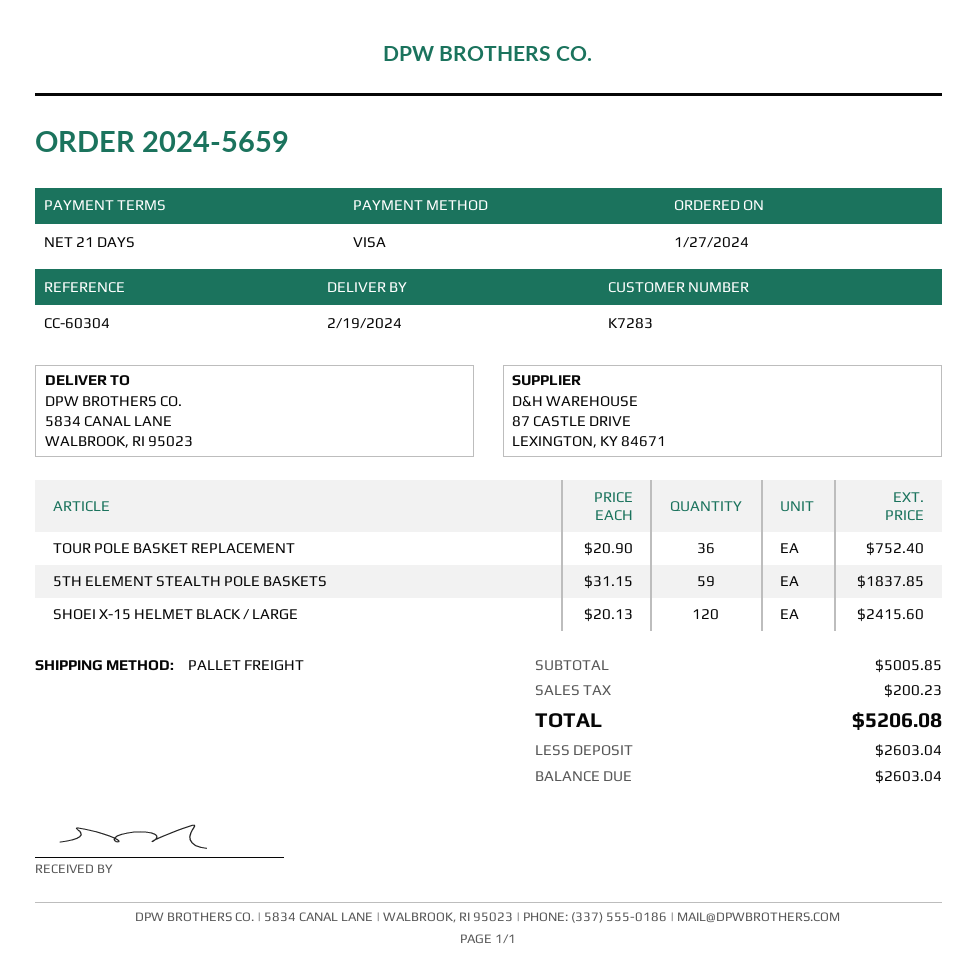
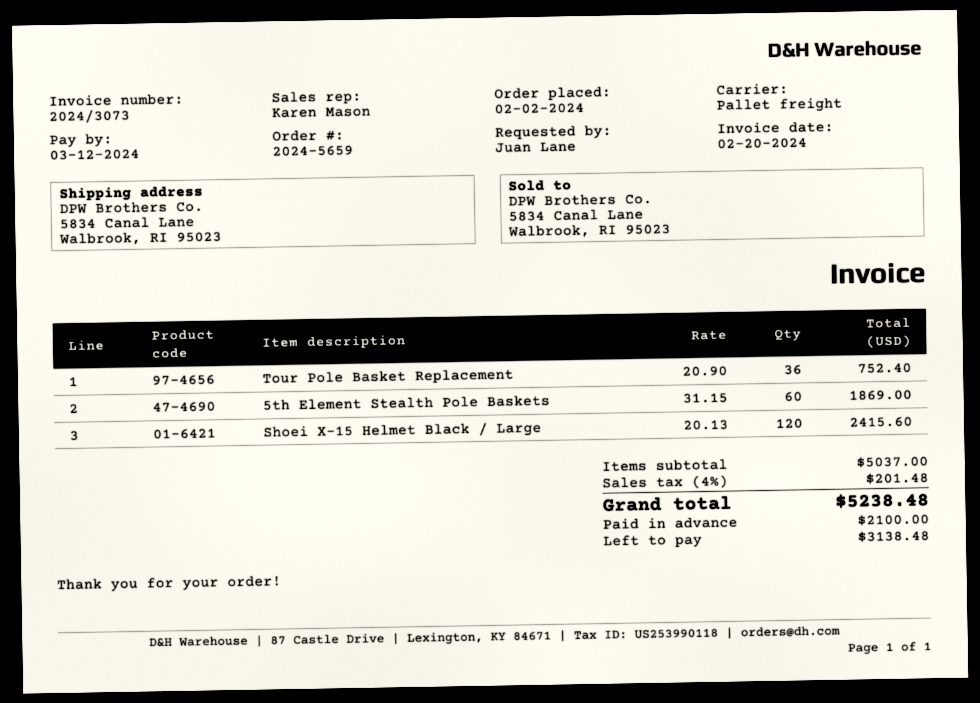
order date: 2024-01-27 -> 2024-02-02
5TH ELEMENT STEALTH POLE BASKETS: 59 x 31.15 = 1837.85 -> 60 x 31.15 = 1869.00
subtotal: 5005.85 -> 5037.00
tax: 200.23 -> 201.48
total: 5206.08 -> 5238.48
deposit: 2603.04 -> 2100.00
balance: 2603.04 -> 3138.48

